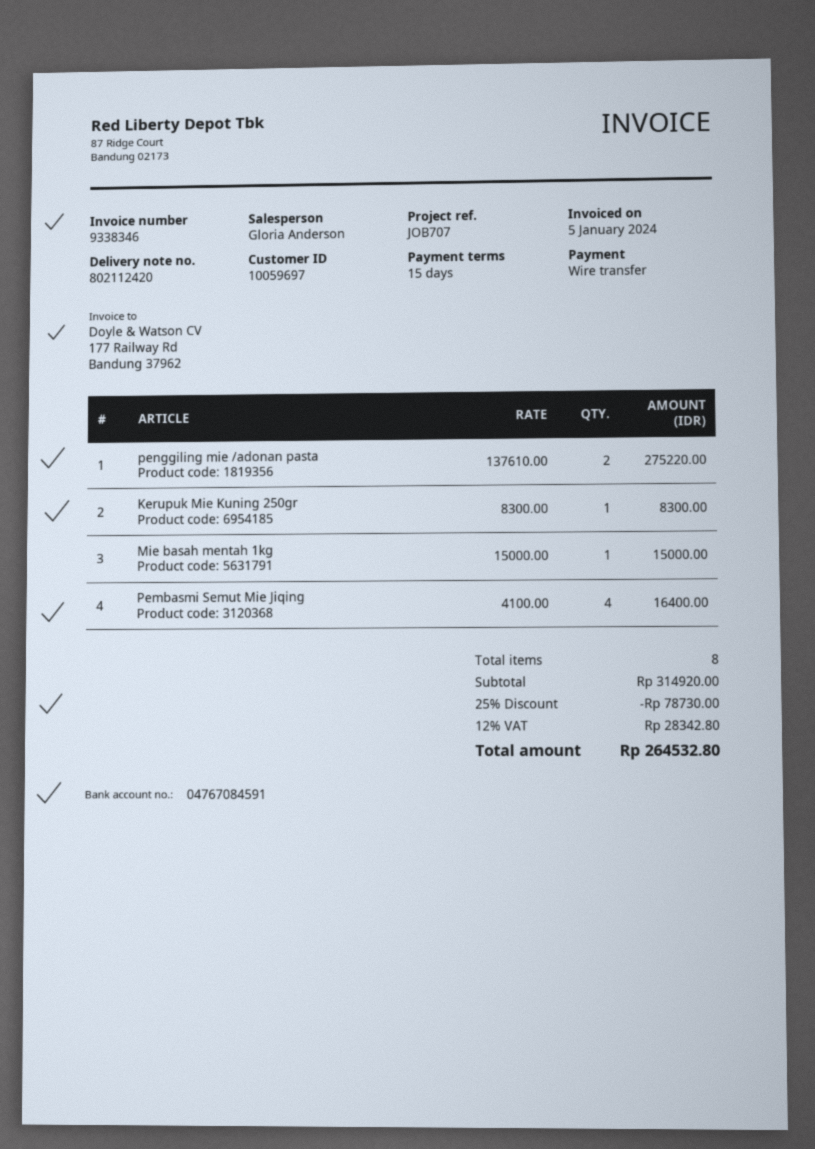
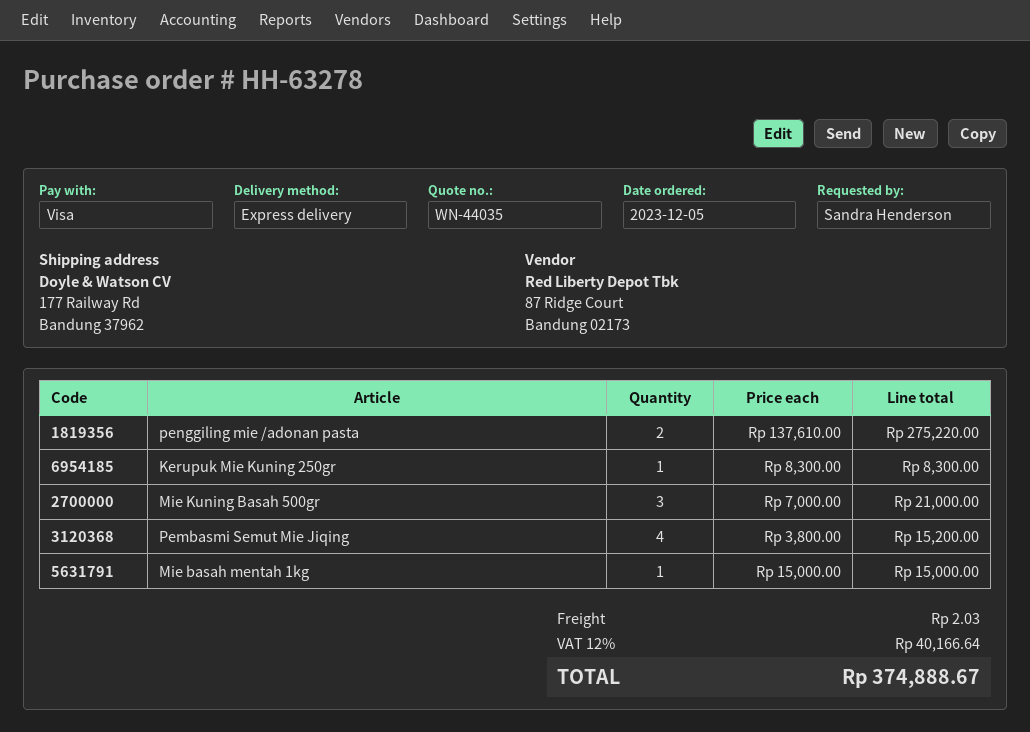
payment method: bank transfer -> Visa
Pembasmi Semut Mie Jiqing: 4 x 4100.00 = 16400.00 -> 4 x 3800.00 = 15200.00
Mie Kuning Basah 500gr: none -> 3 x 7000.00 = 21000.00
discount: 25% = 78730.00 -> none
shipping: none -> 2.03
tax: 12% = 28342.80 -> 12% = 40166.64
total: 264532.80 -> 374888.67

